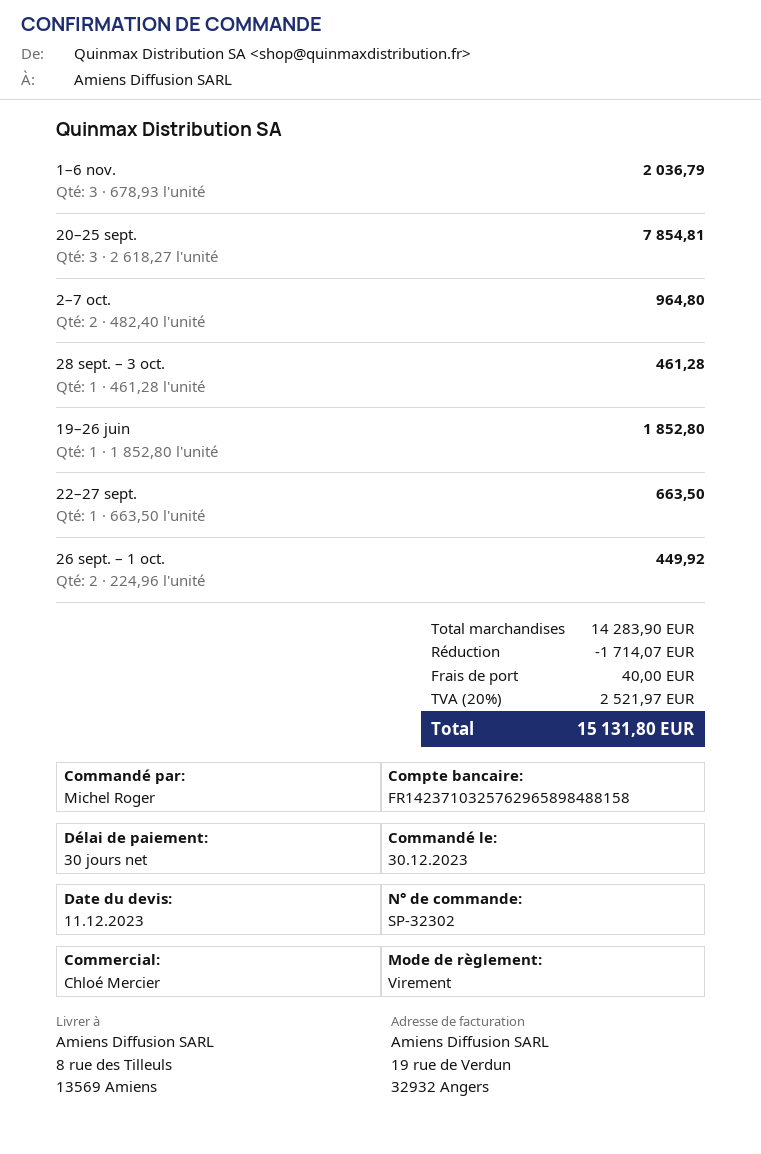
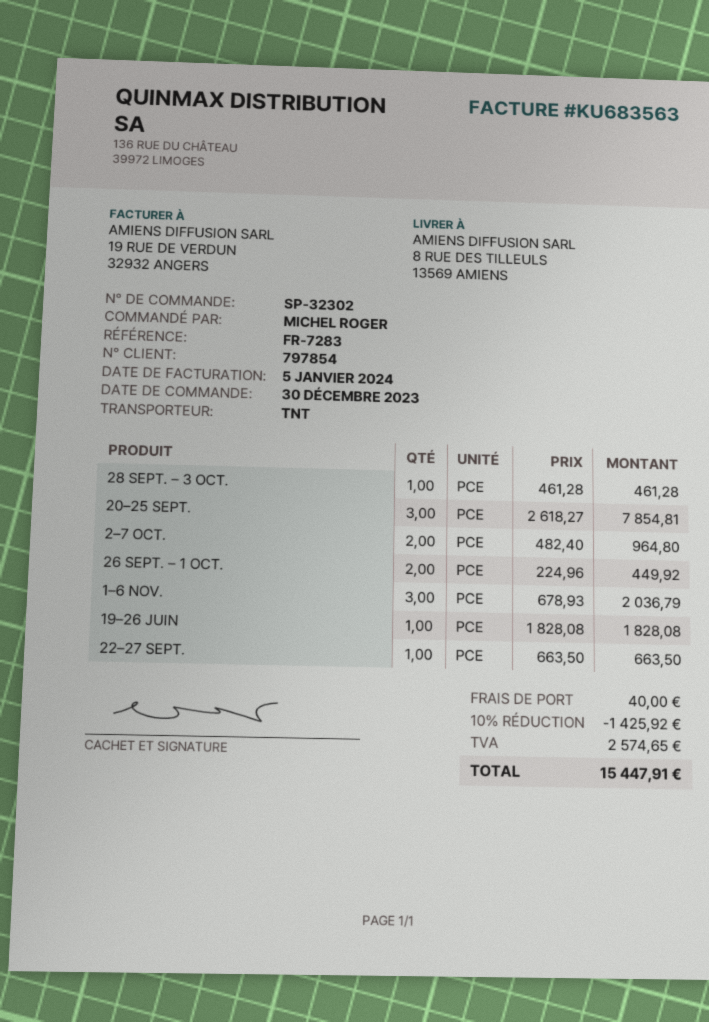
19–26 juin: 1 x 1852.80 = 1852.80 -> 1 x 1828.08 = 1828.08
discount: 1714.07 -> 1425.92
tax: 2521.97 -> 2574.65
total: 15131.80 -> 15447.91

